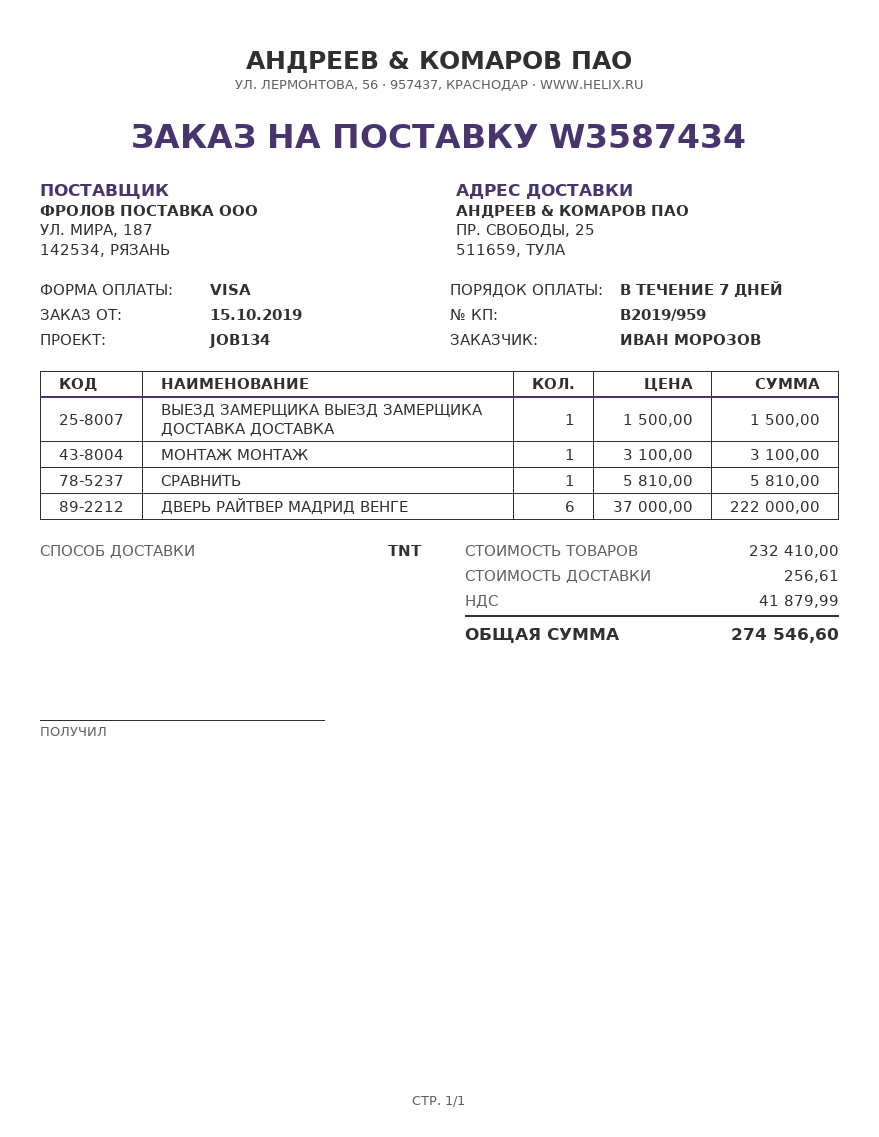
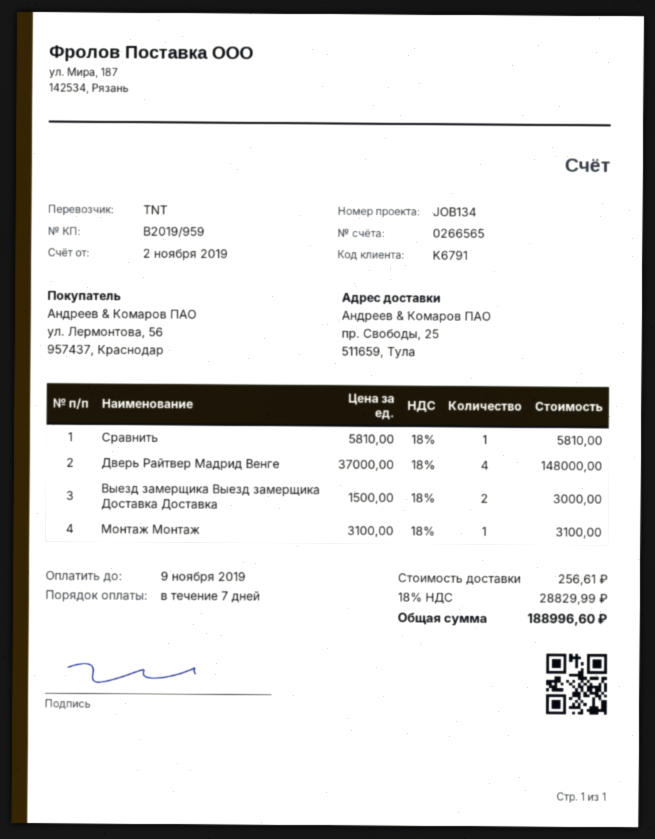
ВЫЕЗД ЗАМЕРЩИКА ВЫЕЗД ЗАМЕРЩИКА ДОСТАВКА ДОСТАВКА: 1 x 1500.00 = 1500.00 -> 2 x 1500.00 = 3000.00
ДВЕРЬ РАЙТВЕР МАДРИД ВЕНГЕ: 6 x 37000.00 = 222000.00 -> 4 x 37000.00 = 148000.00
tax: 41879.99 -> 28829.99
total: 274546.60 -> 188996.60

